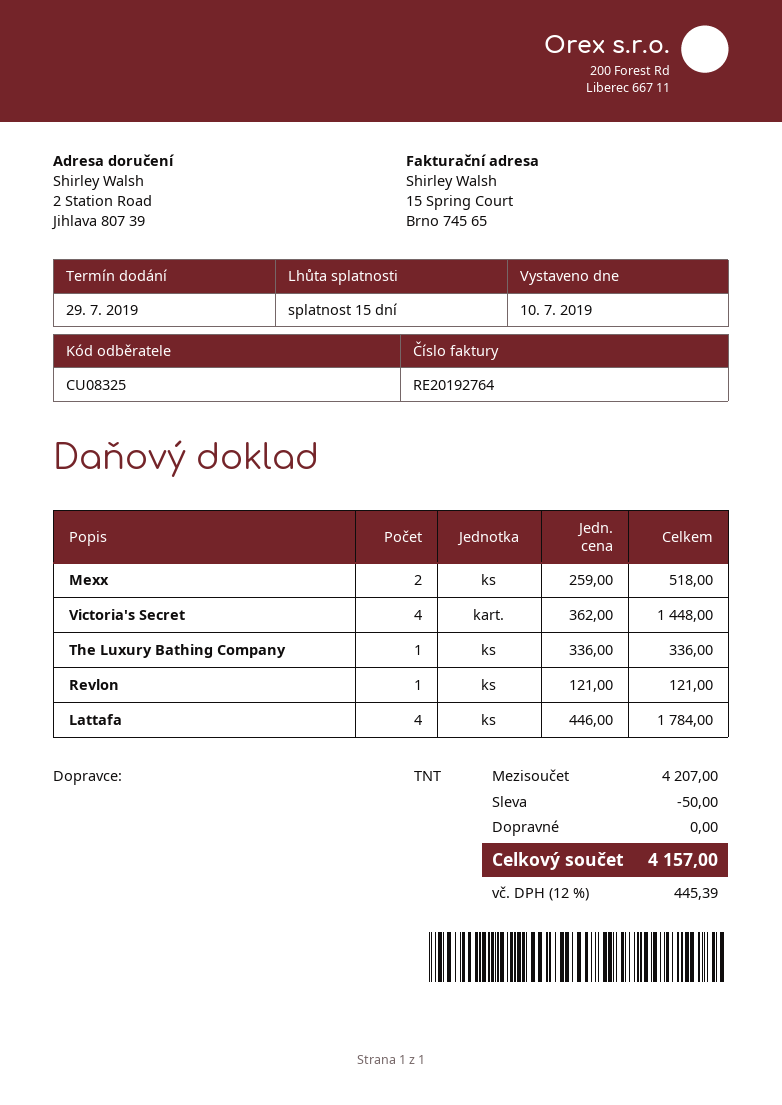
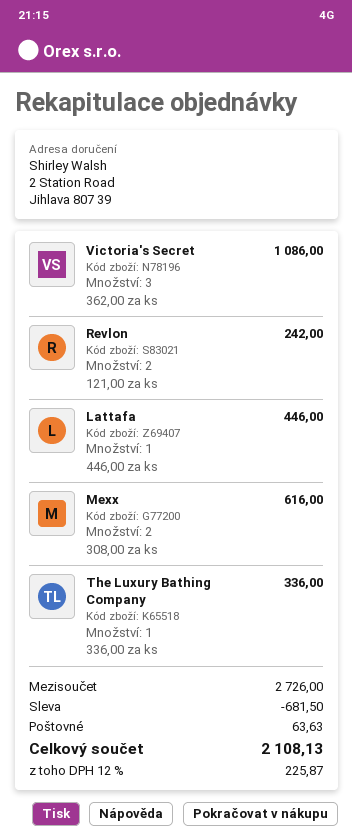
Mexx: 2 x 259.00 = 518.00 -> 2 x 308.00 = 616.00
Victoria's Secret: 4 x 362.00 = 1448.00 -> 3 x 362.00 = 1086.00
Revlon: 1 x 121.00 = 121.00 -> 2 x 121.00 = 242.00
Lattafa: 4 x 446.00 = 1784.00 -> 1 x 446.00 = 446.00
subtotal: 4207.00 -> 2726.00
discount: 50.00 -> 681.50
shipping: 0.00 -> 63.63
tax: 12% = 445.39 -> 12% = 225.87
total: 4157.00 -> 2108.13

